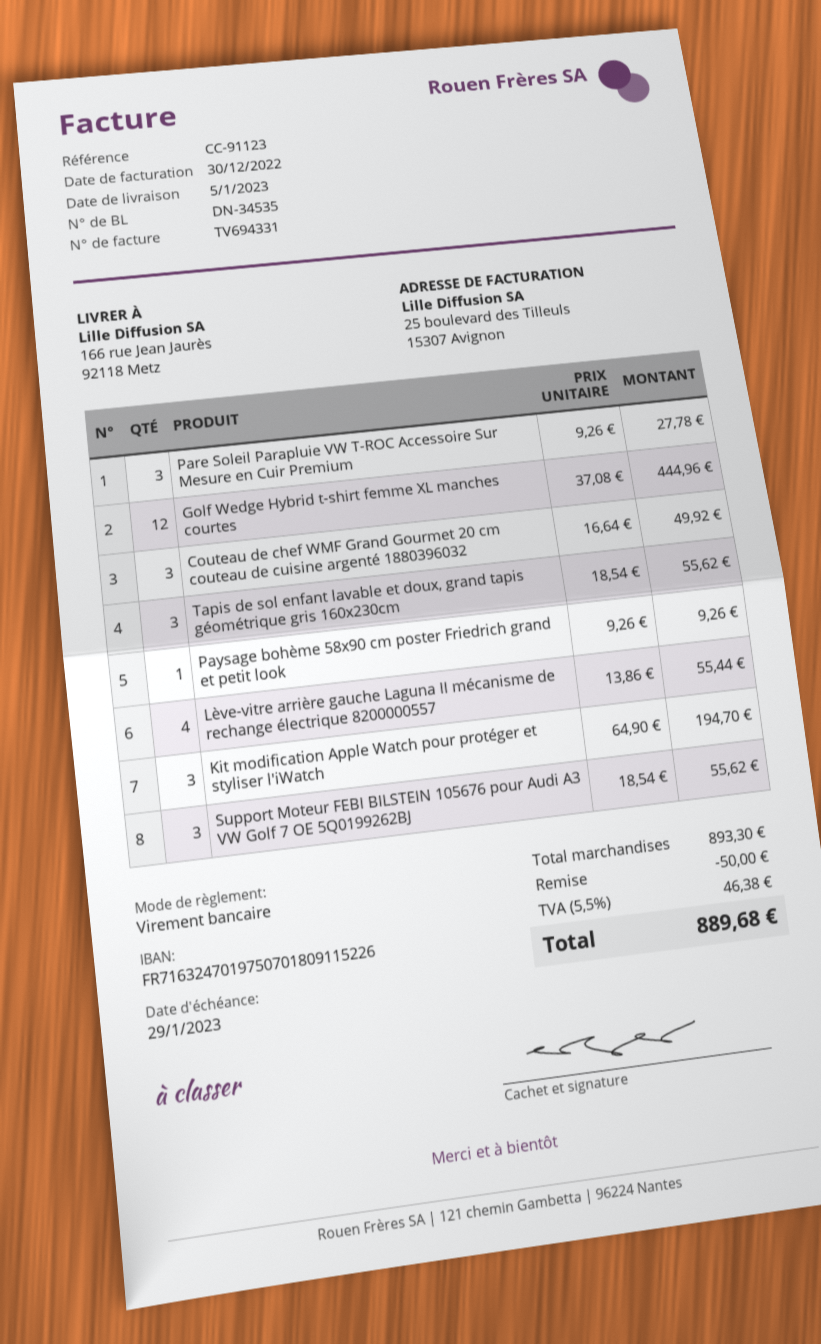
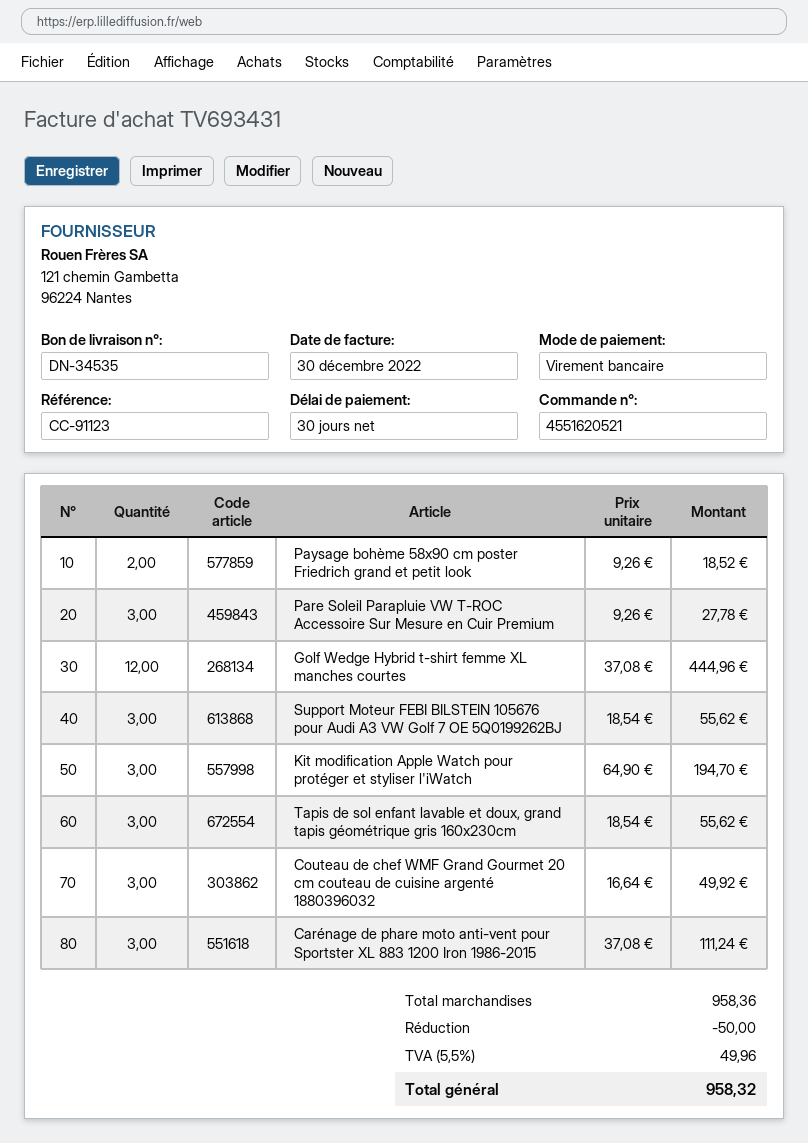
invoice number: TV694331 -> TV693431
Paysage bohème 58x90 cm poster Friedrich grand et petit look: 1 x 9.26 = 9.26 -> 2 x 9.26 = 18.52
Lève-vitre arrière gauche Laguna II mécanisme de rechange électrique 8200000557: 4 x 13.86 = 55.44 -> none
Carénage de phare moto anti-vent pour Sportster XL 883 1200 Iron 1986-2015: none -> 3 x 37.08 = 111.24
subtotal: 893.30 -> 958.36
tax: 5.5% = 46.38 -> 5.5% = 49.96
total: 889.68 -> 958.32

